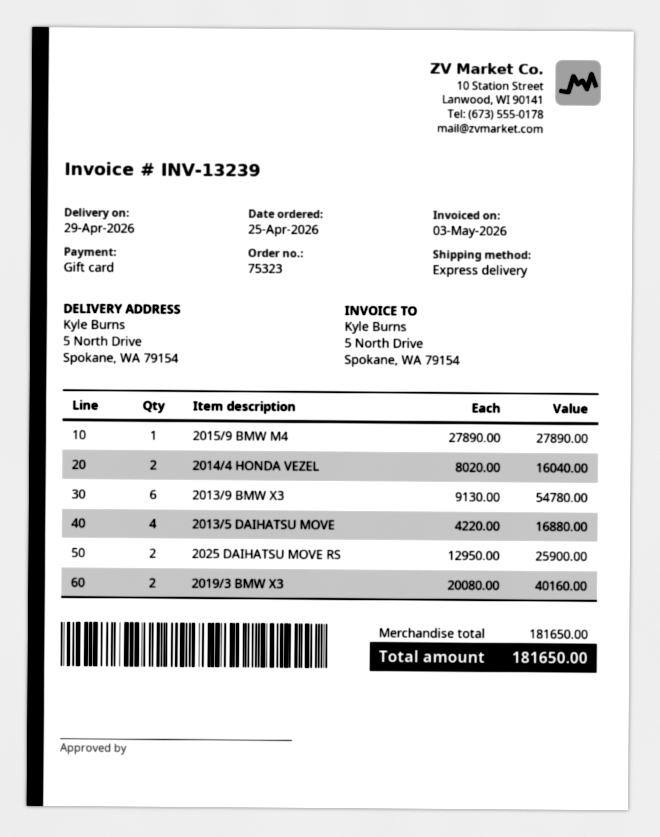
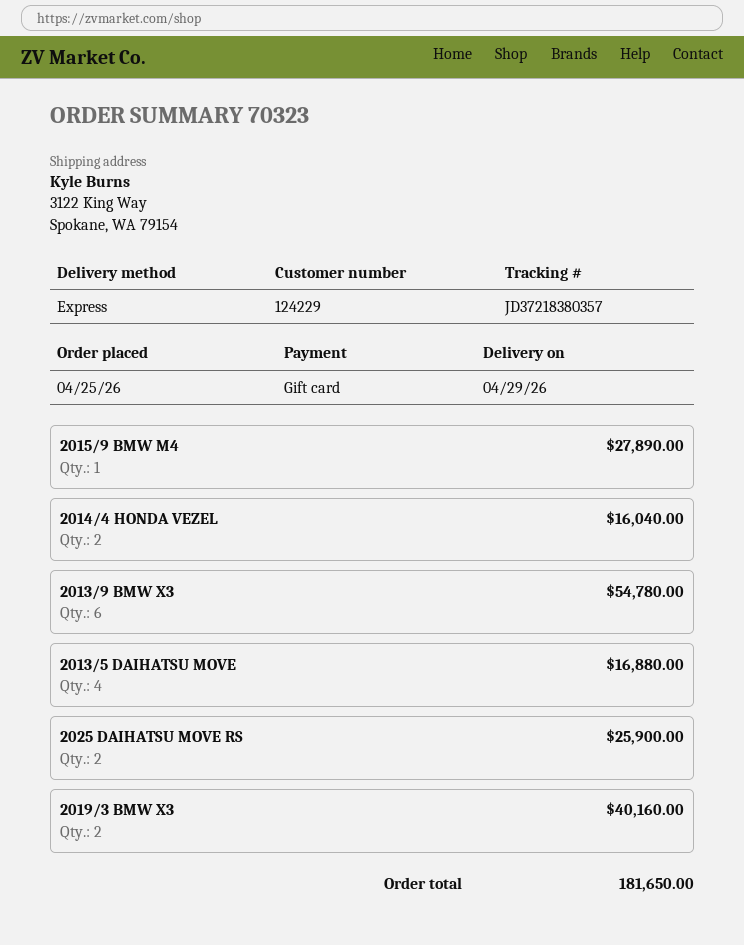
order number: 75323 -> 70323
ship to: 5 North Drive, Spokane, WA 79154 -> 3122 King Way, Spokane, WA 79154

